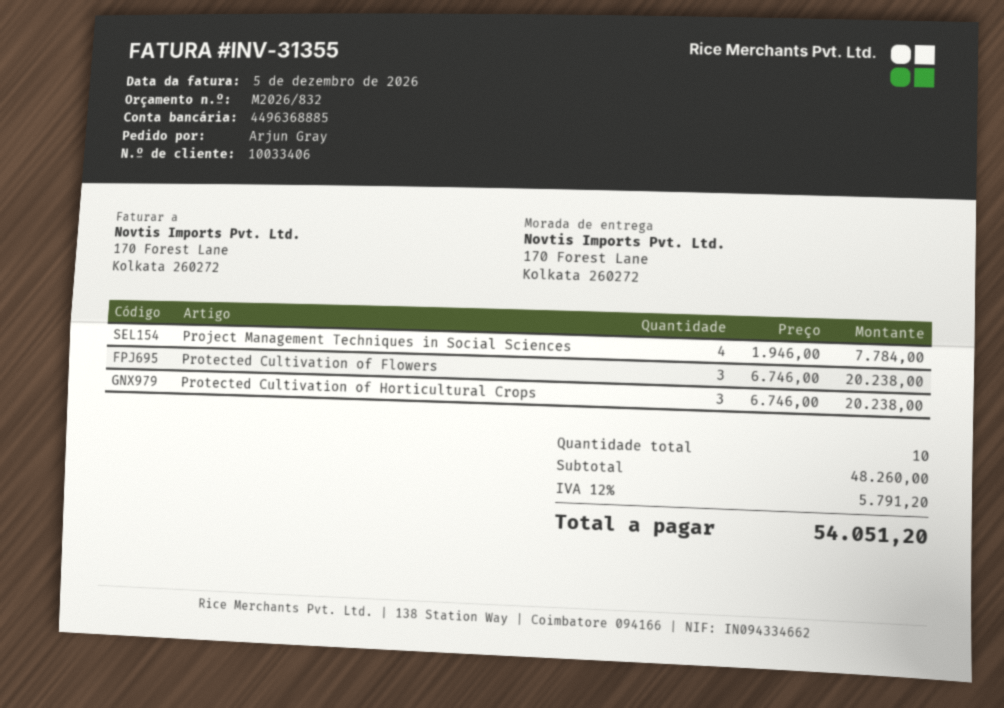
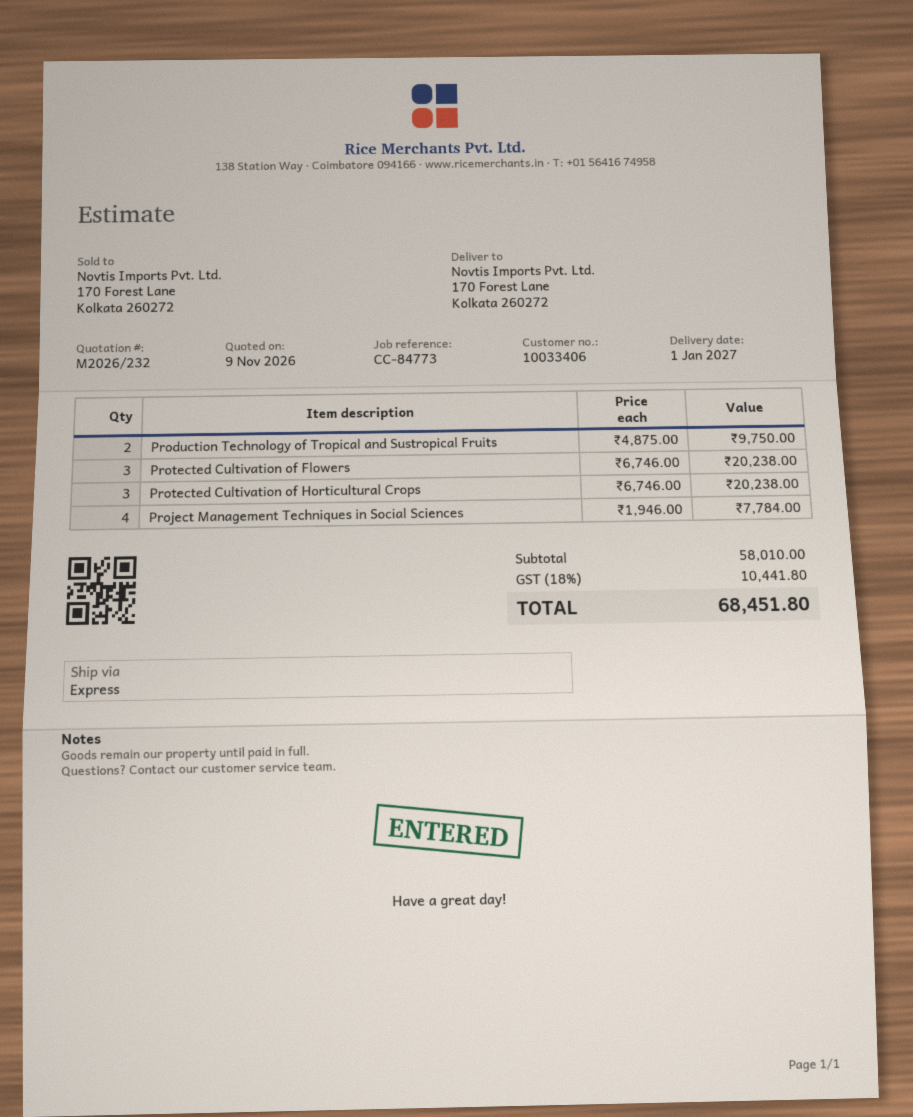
quote number: M2026/832 -> M2026/232
Production Technology of Tropical and Sustropical Fruits: none -> 2 x 4875.00 = 9750.00
subtotal: 48260.00 -> 58010.00
tax: 12% = 5791.20 -> 18% = 10441.80
total: 54051.20 -> 68451.80

